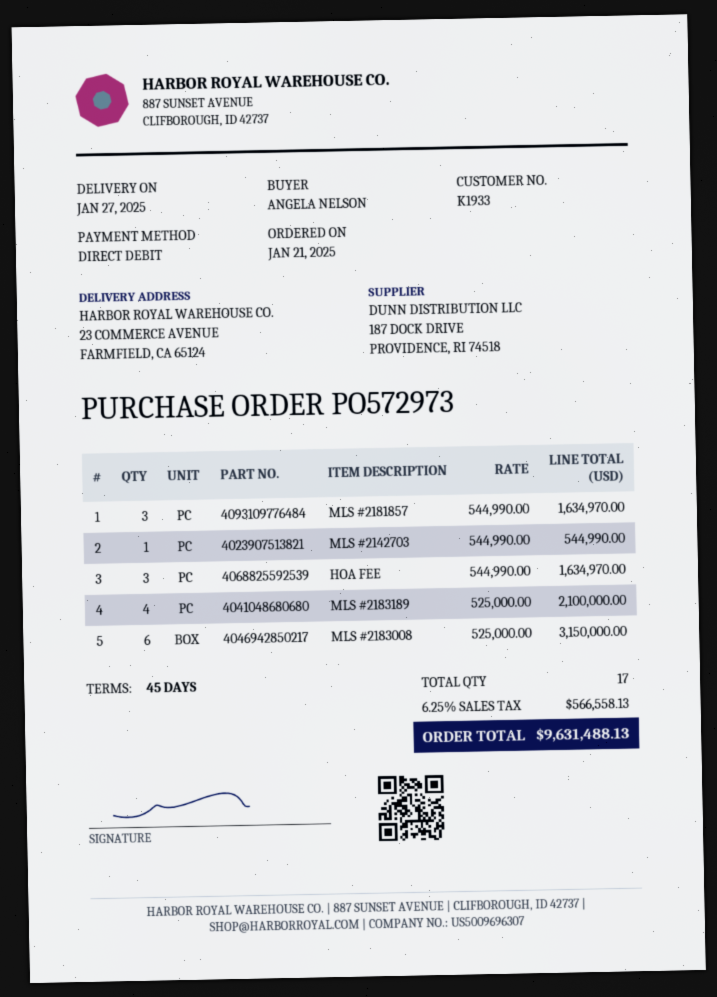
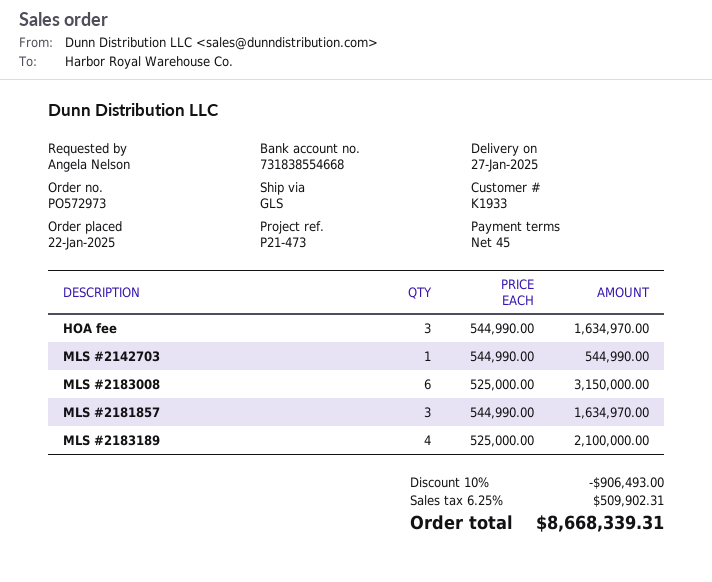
order date: 2025-01-21 -> 2025-01-22
discount: none -> 10% = 906493.00
tax: 6.25% = 566558.13 -> 6.25% = 509902.31
total: 9631488.13 -> 8668339.31

